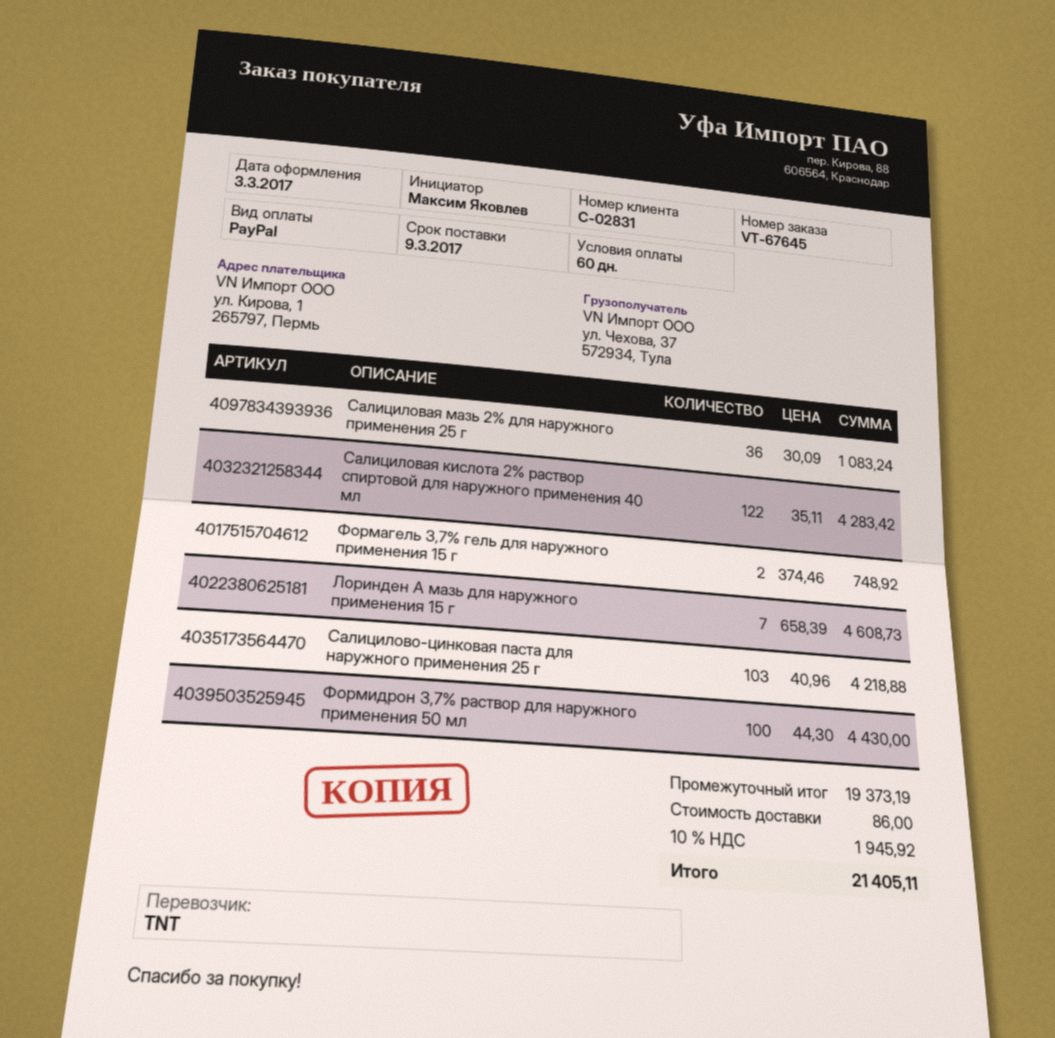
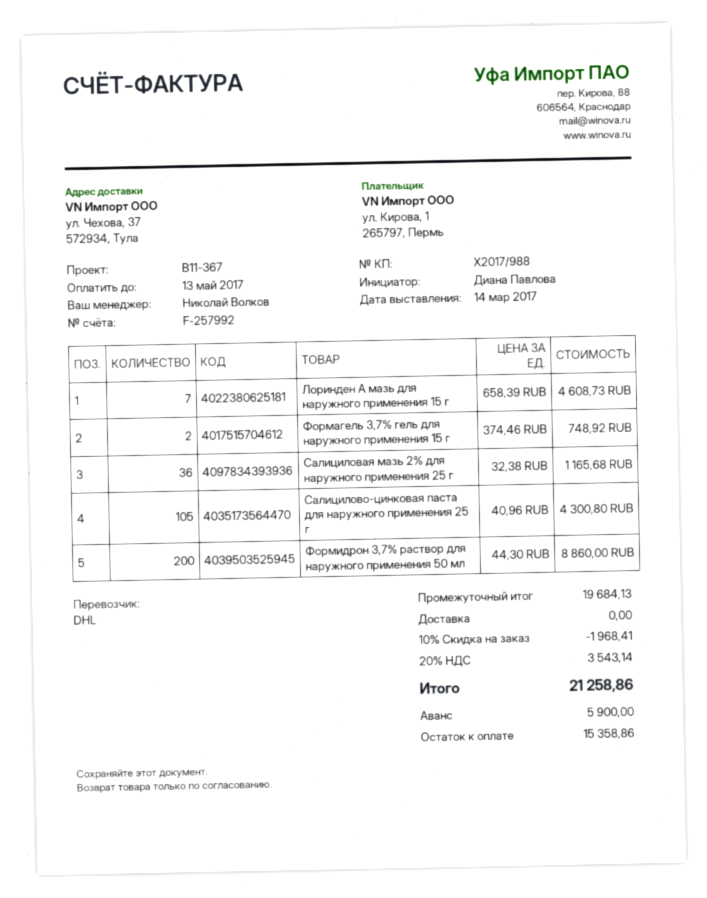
ordered by: Максим Яковлев -> Диана Павлова
shipping method: TNT -> DHL
Салициловая мазь 2% для наружного применения 25 г: 36 x 30.09 = 1083.24 -> 36 x 32.38 = 1165.68
Салициловая кислота 2% раствор спиртовой для наружного применения 40 мл: 122 x 35.11 = 4283.42 -> none
Салицилово-цинковая паста для наружного применения 25 г: 103 x 40.96 = 4218.88 -> 105 x 40.96 = 4300.80
Формидрон 3,7% раствор для наружного применения 50 мл: 100 x 44.30 = 4430.00 -> 200 x 44.30 = 8860.00
subtotal: 19373.19 -> 19684.13
discount: none -> 10% = 1968.41
shipping: 86.00 -> 0.00
tax: 10% = 1945.92 -> 20% = 3543.14
total: 21405.11 -> 21258.86

